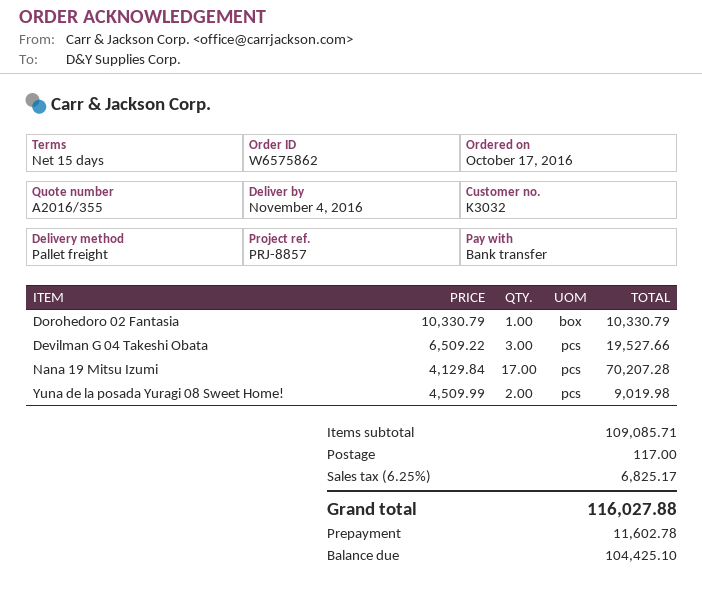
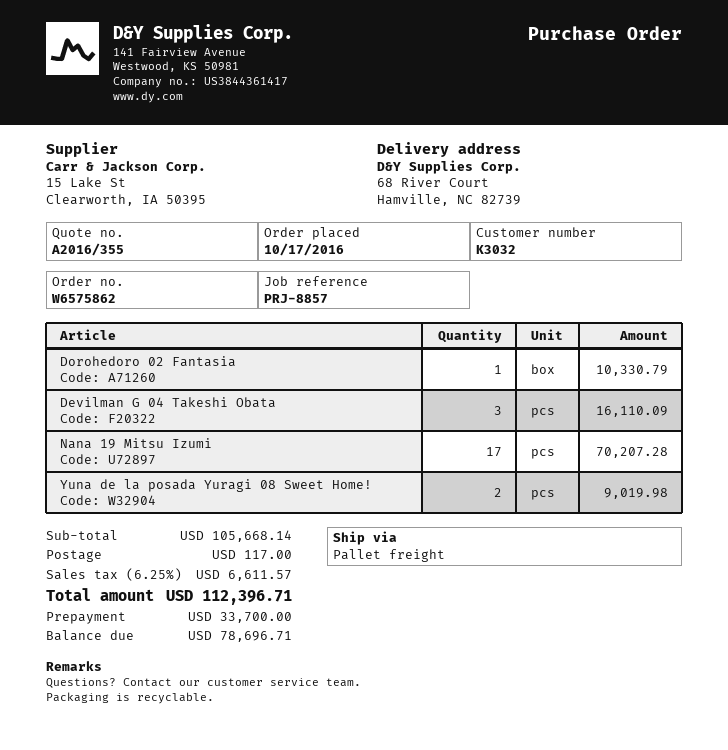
Devilman G 04 Takeshi Obata: 3 for 19527.66 -> 3 for 16110.09
subtotal: 109085.71 -> 105668.14
tax: 6.25% = 6825.17 -> 6.25% = 6611.57
total: 116027.88 -> 112396.71
deposit: 11602.78 -> 33700.00
balance: 104425.10 -> 78696.71

